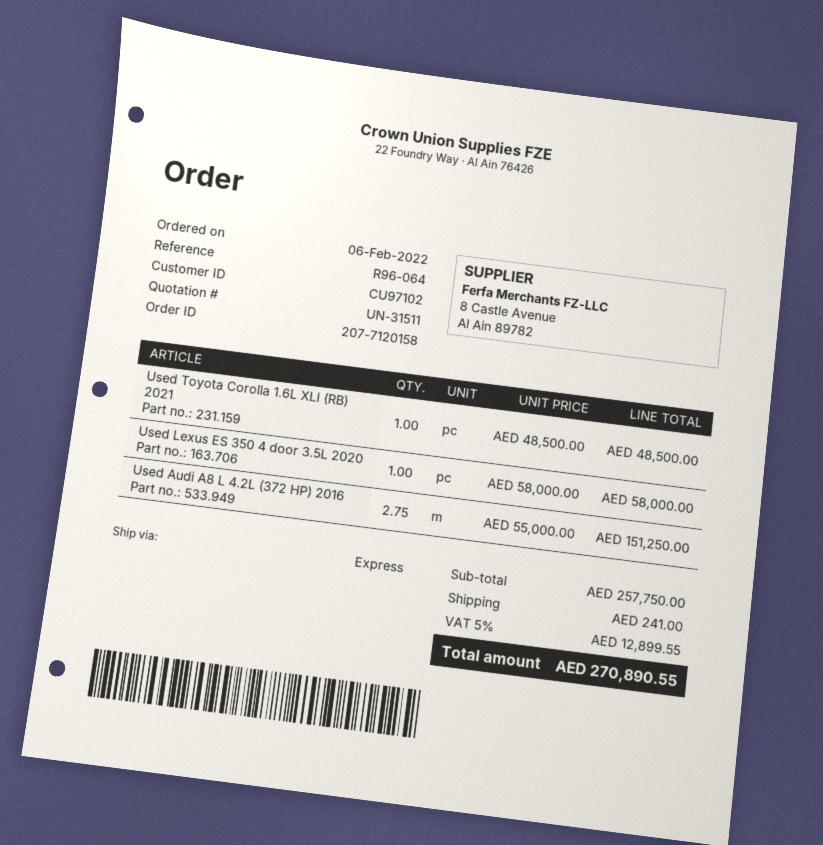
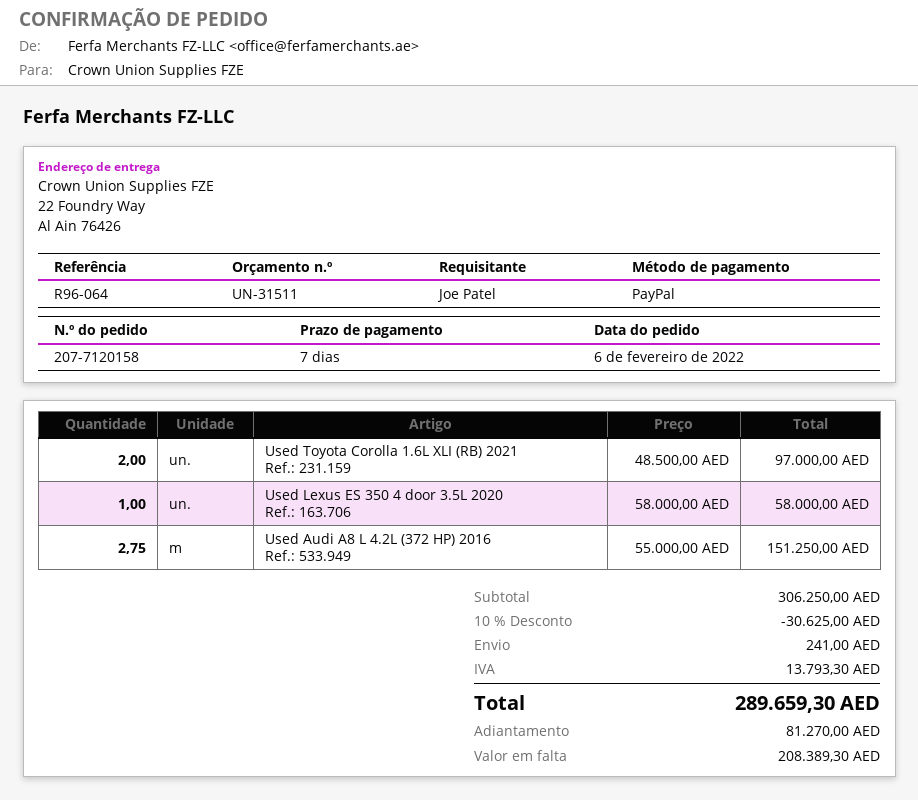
Used Toyota Corolla 1.6L XLI (RB) 2021: 1 x 48500.00 = 48500.00 -> 2 x 48500.00 = 97000.00
subtotal: 257750.00 -> 306250.00
discount: none -> 10% = 30625.00
tax: 12899.55 -> 13793.30
total: 270890.55 -> 289659.30

